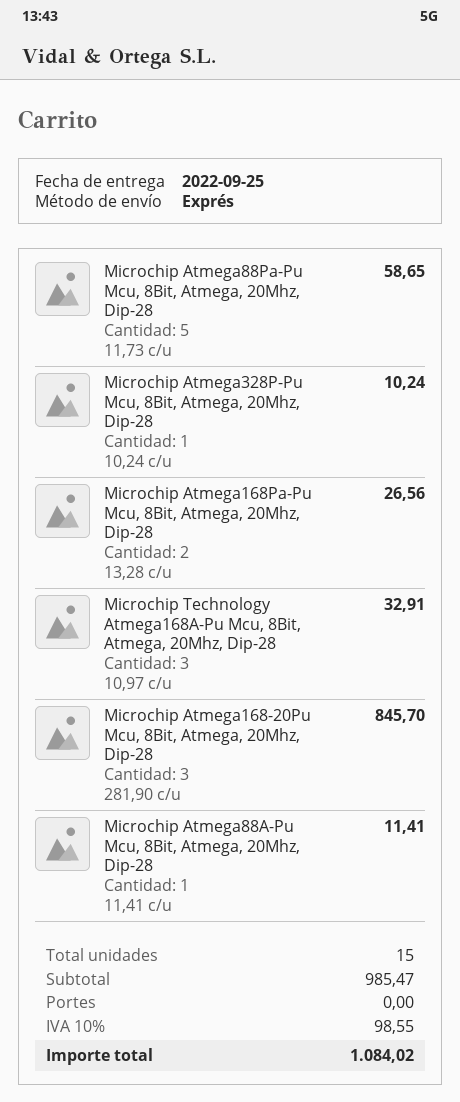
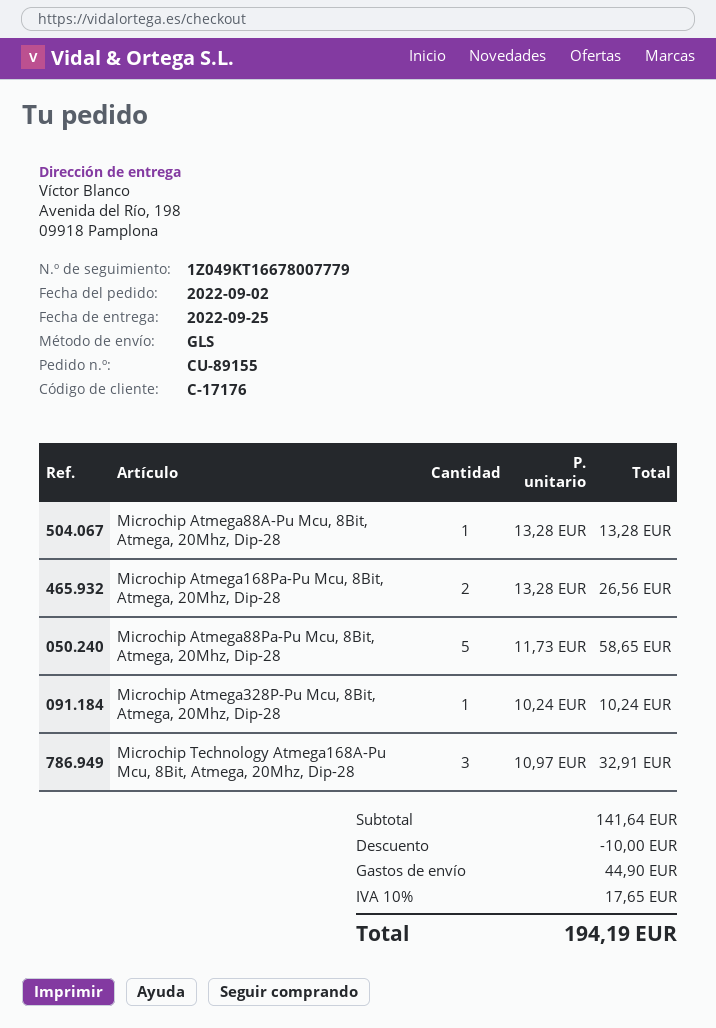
shipping method: express -> GLS
Microchip Atmega168-20Pu Mcu, 8Bit, Atmega, 20Mhz, Dip-28: 3 x 281.90 = 845.70 -> none
Microchip Atmega88A-Pu Mcu, 8Bit, Atmega, 20Mhz, Dip-28: 1 x 11.41 = 11.41 -> 1 x 13.28 = 13.28
subtotal: 985.47 -> 141.64
discount: none -> 10.00
shipping: 0.00 -> 44.90
tax: 10% = 98.55 -> 10% = 17.65
total: 1084.02 -> 194.19

